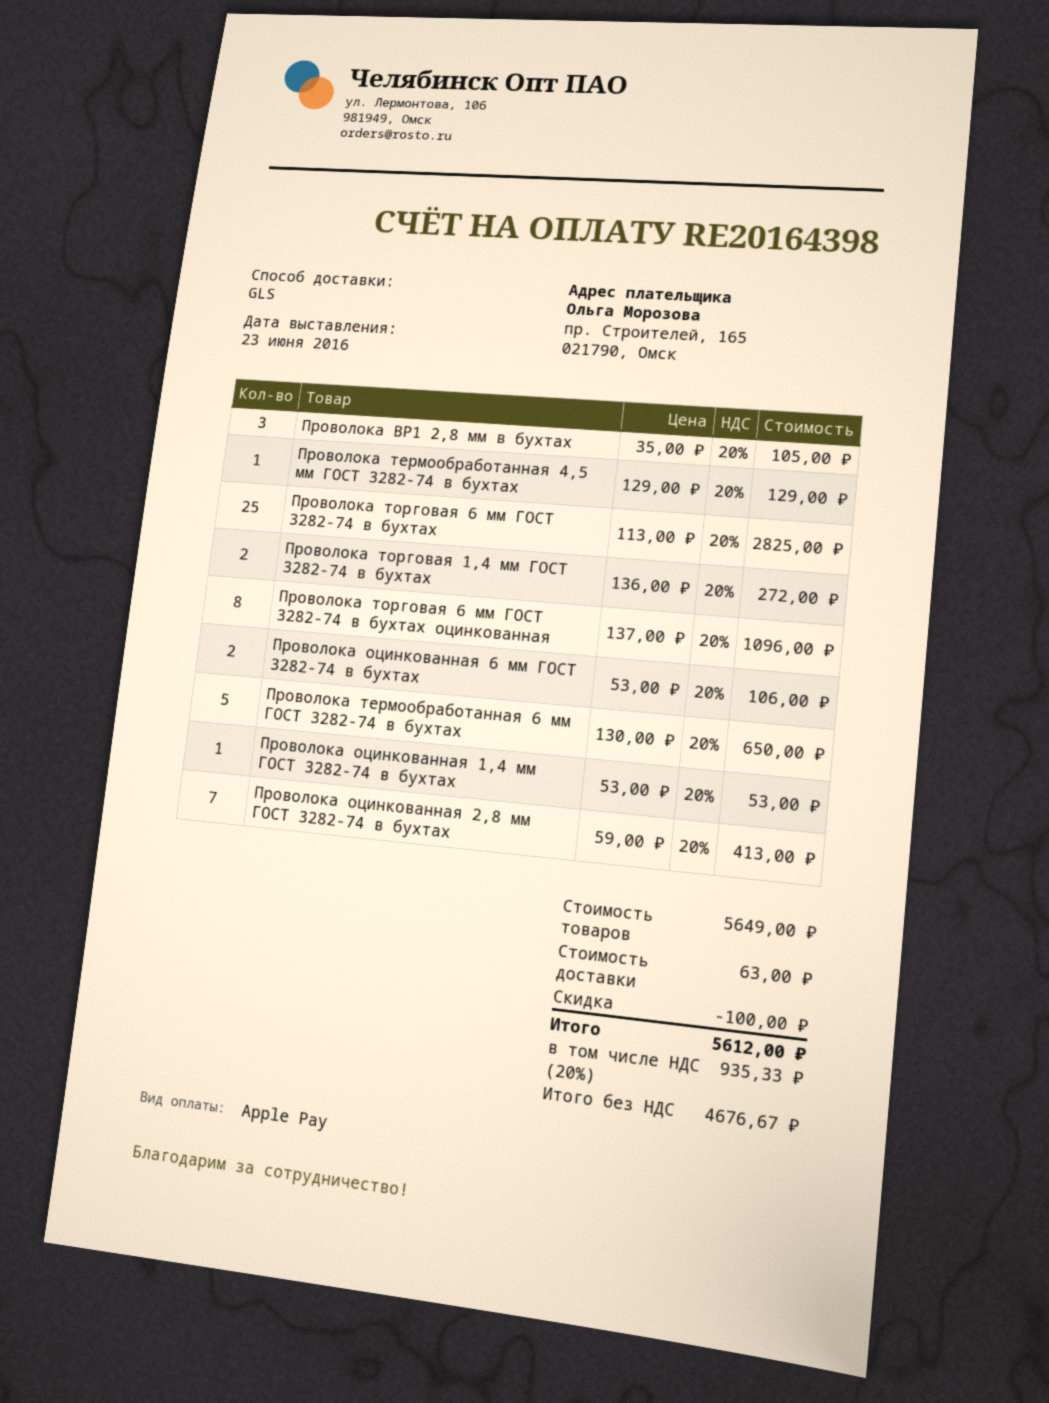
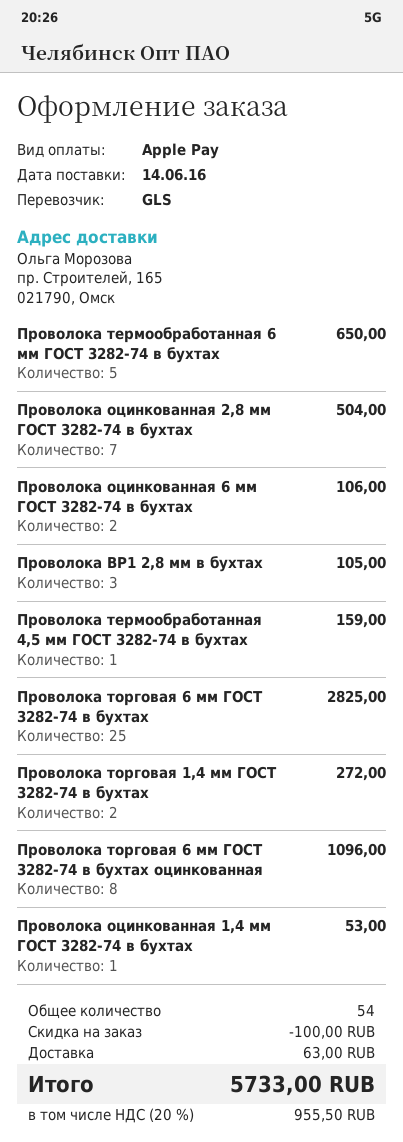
Проволока термообработанная 4,5 мм ГОСТ 3282-74 в бухтах: 1 for 129.00 -> 1 for 159.00
Проволока оцинкованная 2,8 мм ГОСТ 3282-74 в бухтах: 7 for 413.00 -> 7 for 504.00
tax: 20% = 935.33 -> 20% = 955.50
total: 5612.00 -> 5733.00

